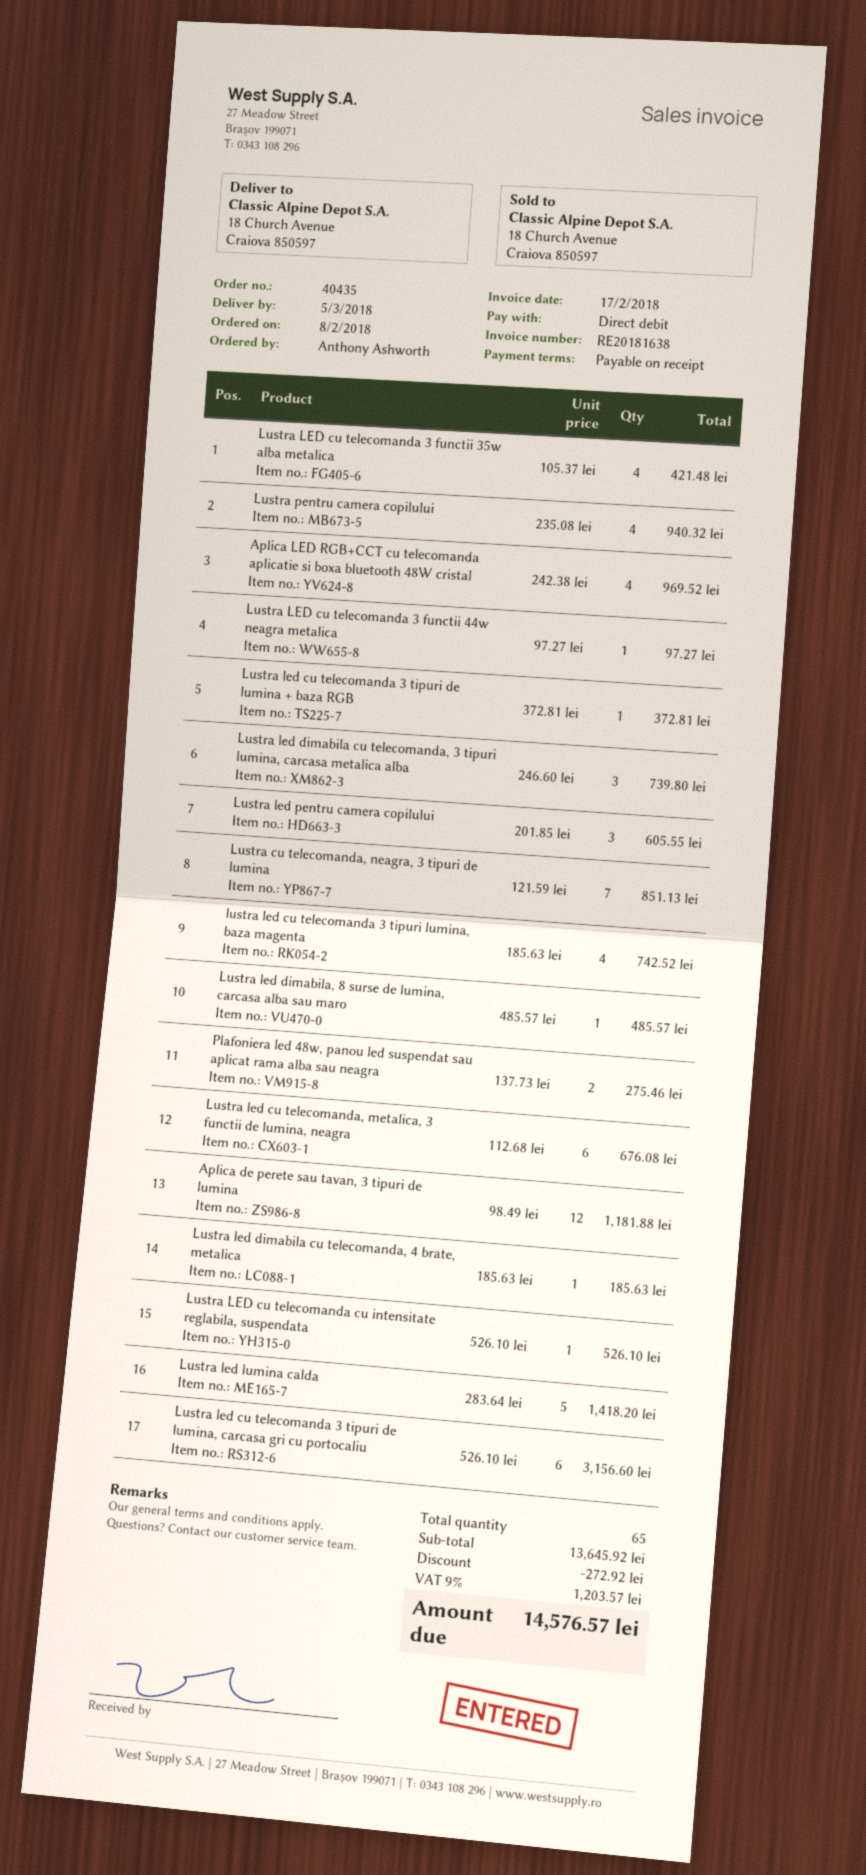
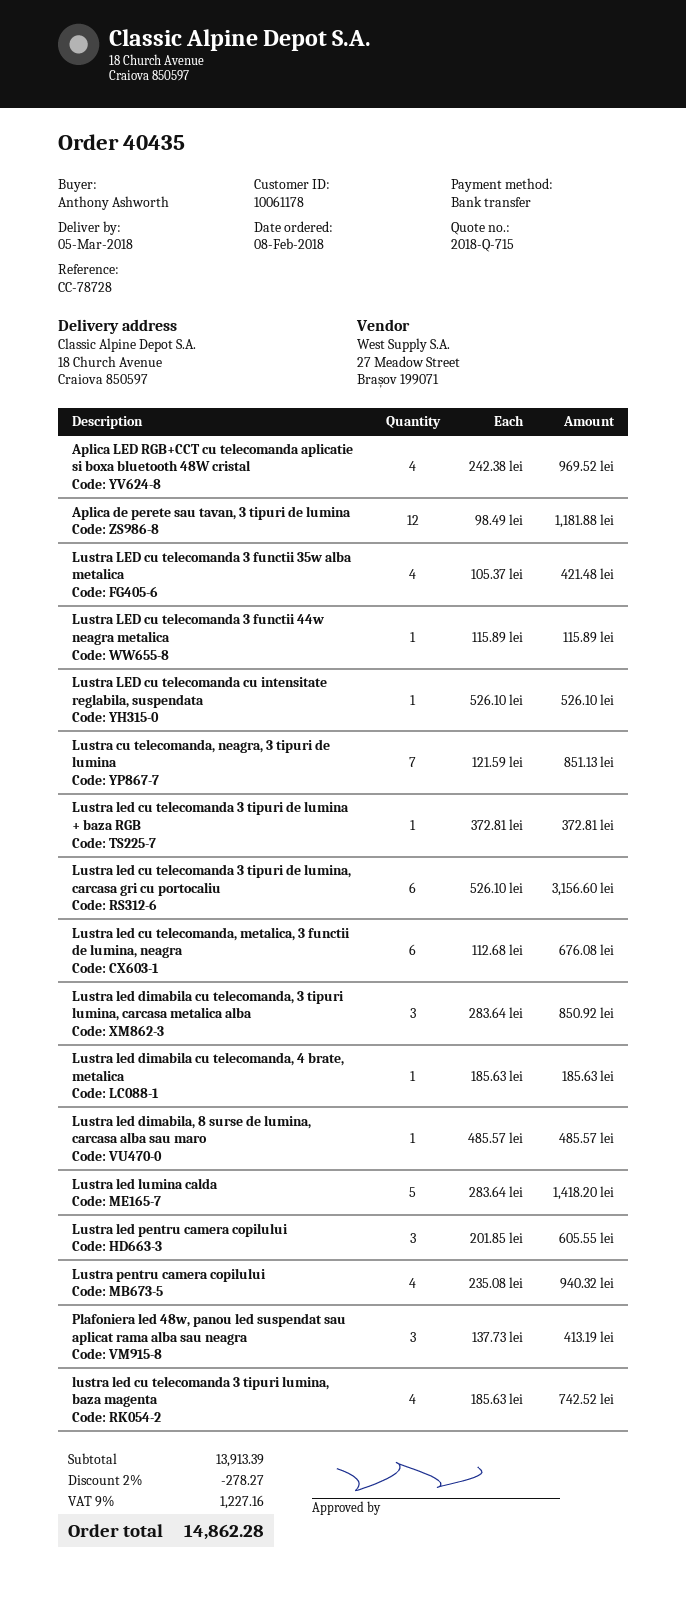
payment method: direct debit -> bank transfer
Lustra LED cu telecomanda 3 functii 44w neagra metalica: 1 x 97.27 = 97.27 -> 1 x 115.89 = 115.89
Lustra led dimabila cu telecomanda, 3 tipuri lumina, carcasa metalica alba: 3 x 246.60 = 739.80 -> 3 x 283.64 = 850.92
Plafoniera led 48w, panou led suspendat sau aplicat rama alba sau neagra: 2 x 137.73 = 275.46 -> 3 x 137.73 = 413.19
subtotal: 13645.92 -> 13913.39
discount: 272.92 -> 278.27
tax: 9% = 1203.57 -> 9% = 1227.16
total: 14576.57 -> 14862.28

